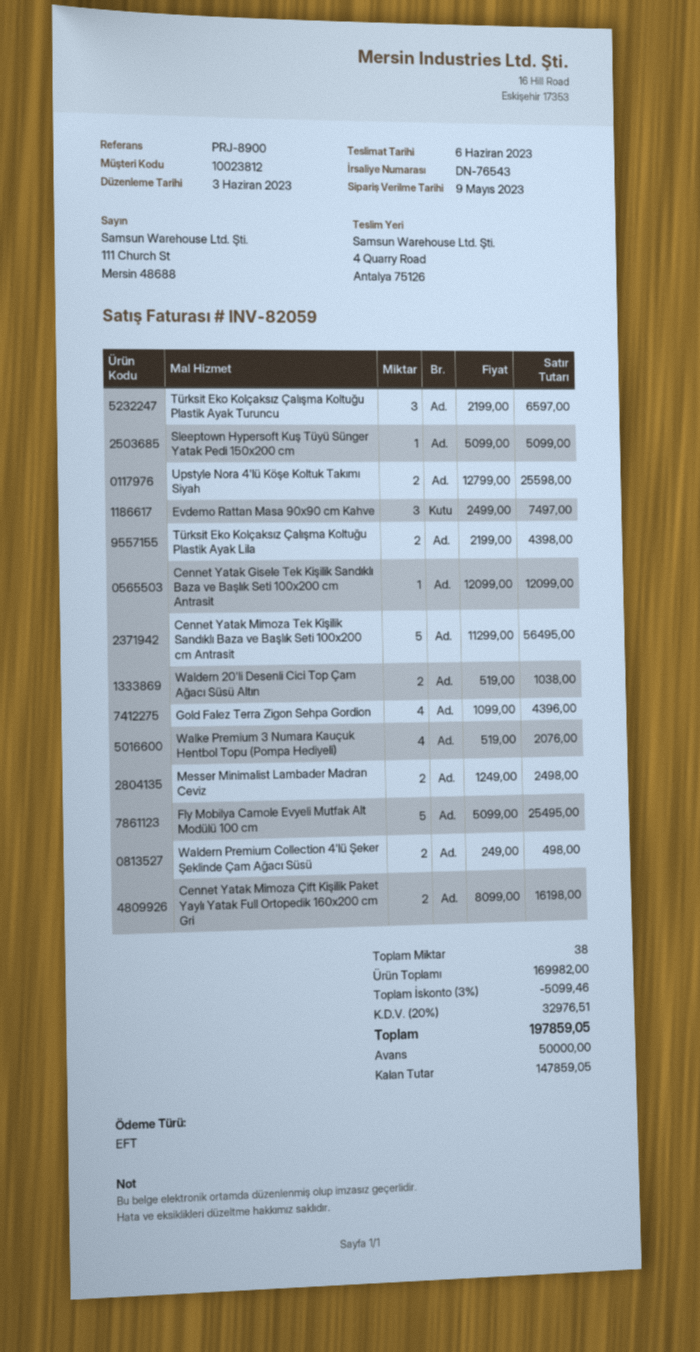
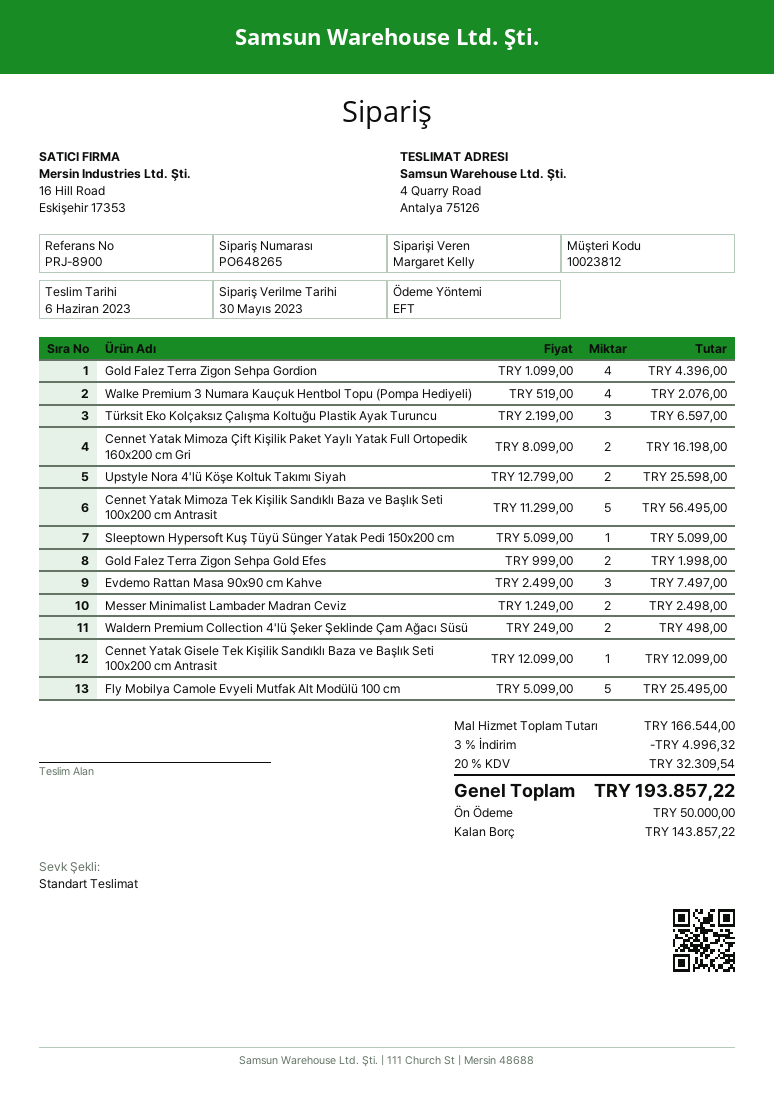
order date: 2023-05-09 -> 2023-05-30
Türksit Eko Kolçaksız Çalışma Koltuğu Plastik Ayak Lila: 2 x 2199.00 = 4398.00 -> none
Waldern 20'li Desenli Cici Top Çam Ağacı Süsü Altın: 2 x 519.00 = 1038.00 -> none
Gold Falez Terra Zigon Sehpa Gold Efes: none -> 2 x 999.00 = 1998.00
subtotal: 169982.00 -> 166544.00
discount: 3% = 5099.46 -> 3% = 4996.32
tax: 20% = 32976.51 -> 20% = 32309.54
total: 197859.05 -> 193857.22
balance: 147859.05 -> 143857.22

